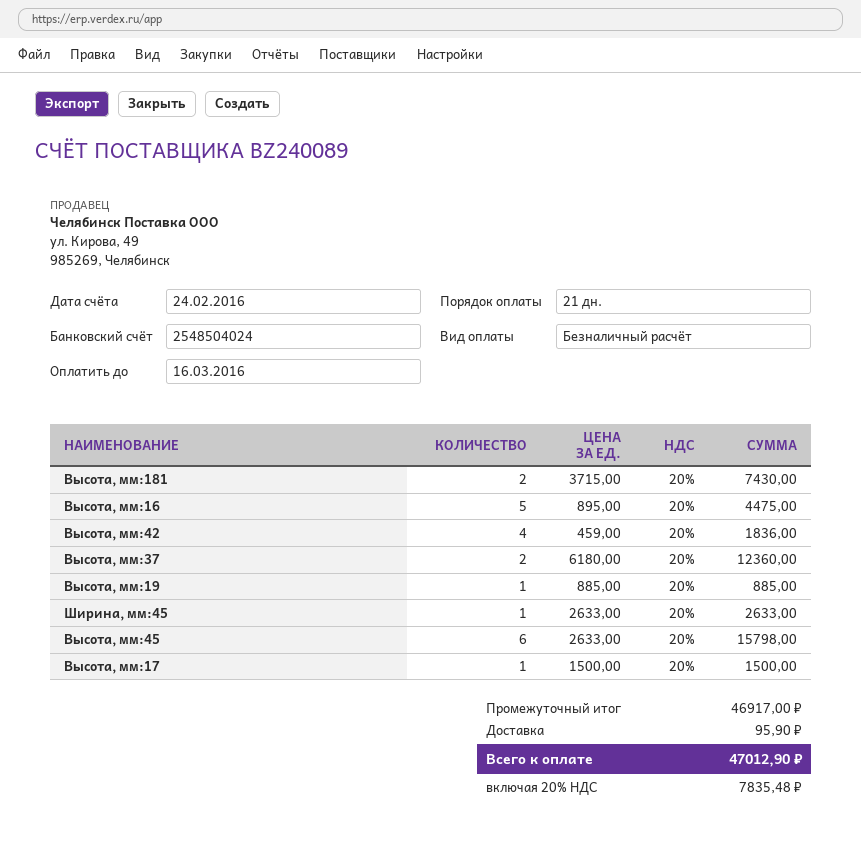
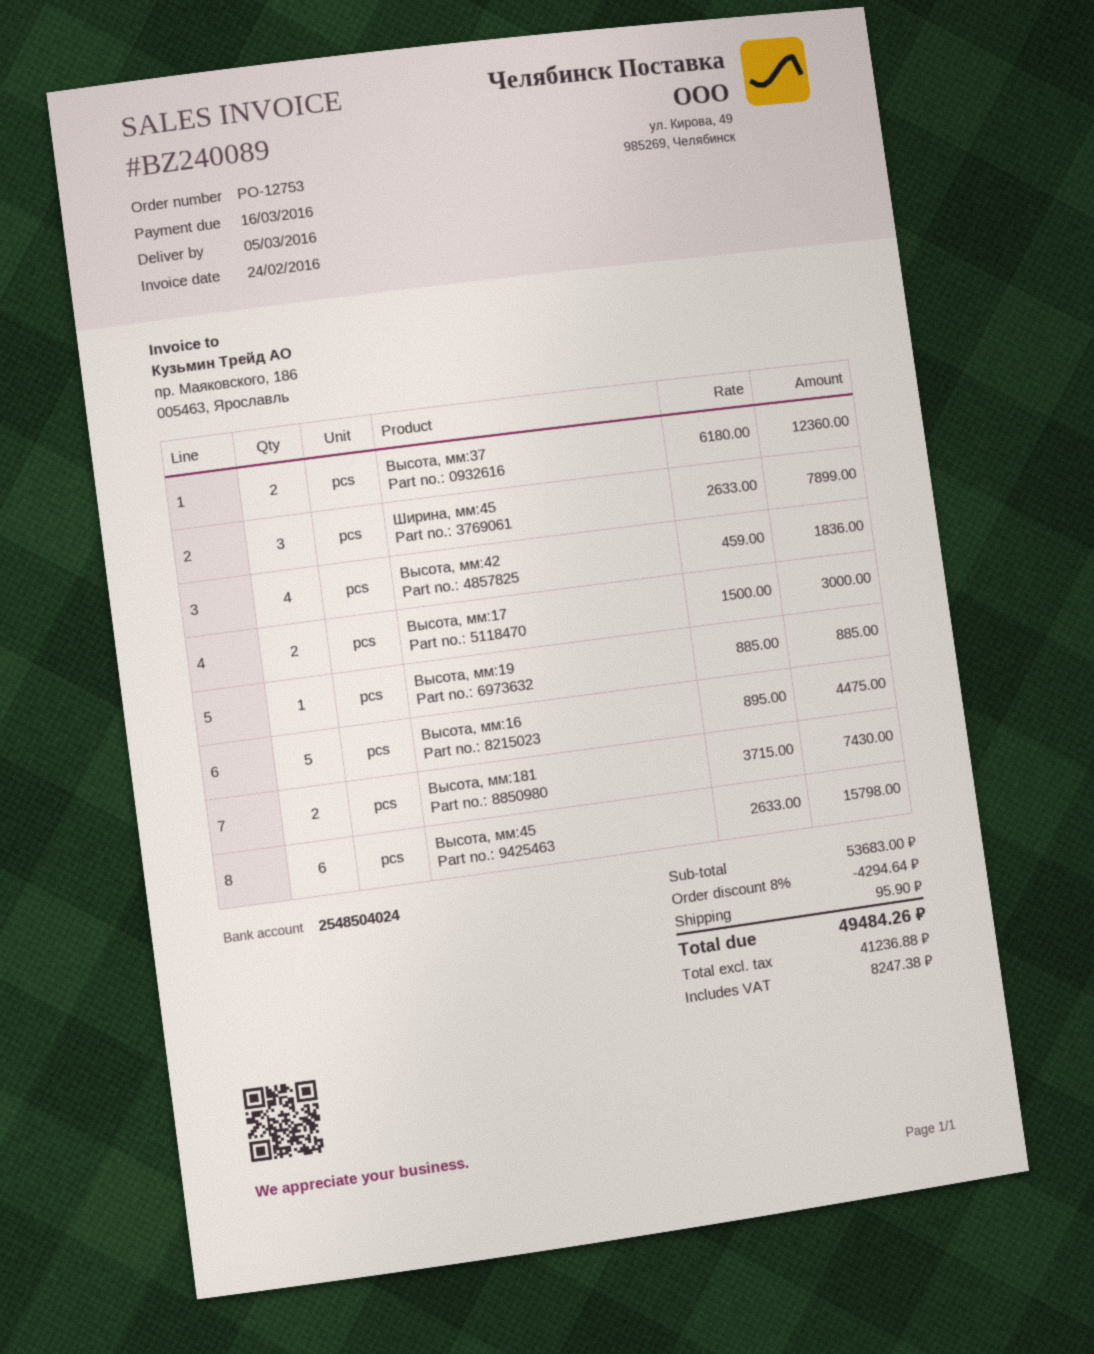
Ширина, мм:45: 1 x 2633.00 = 2633.00 -> 3 x 2633.00 = 7899.00
Высота, мм:17: 1 x 1500.00 = 1500.00 -> 2 x 1500.00 = 3000.00
subtotal: 46917.00 -> 53683.00
discount: none -> 8% = 4294.64
tax: 7835.48 -> 8247.38
total: 47012.90 -> 49484.26

